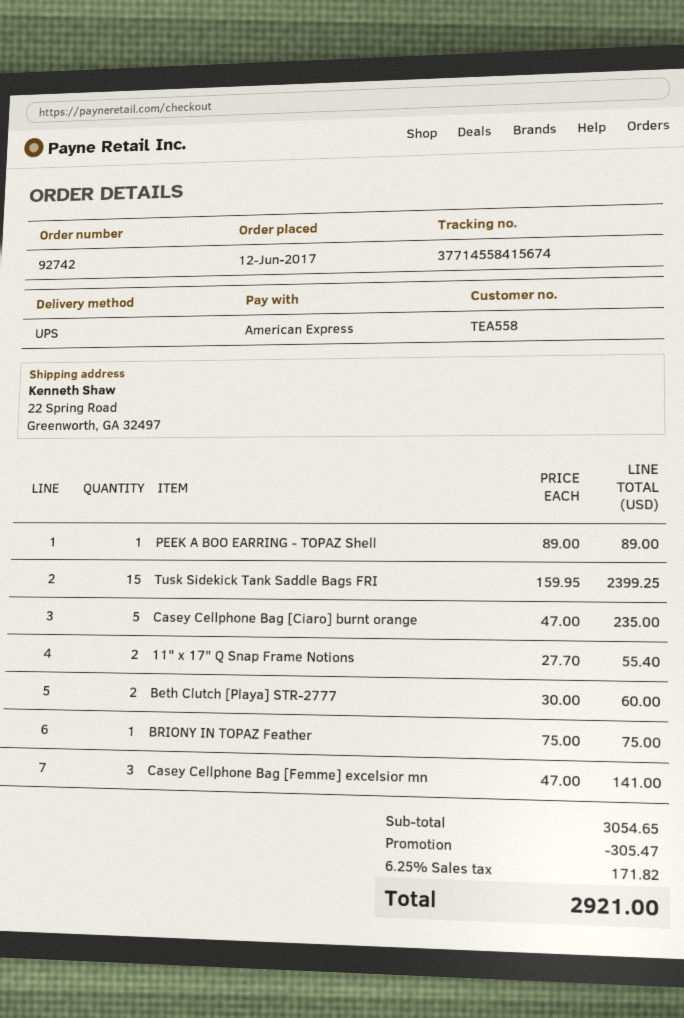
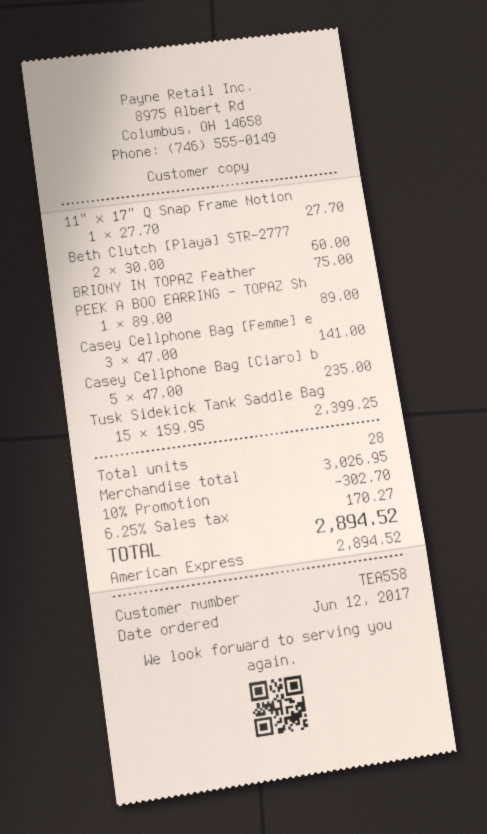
11" x 17" Q Snap Frame Notions: 2 x 27.70 = 55.40 -> 1 x 27.70 = 27.70
subtotal: 3054.65 -> 3026.95
discount: 305.47 -> 302.70
tax: 6.25% = 171.82 -> 6.25% = 170.27
total: 2921.00 -> 2894.52

